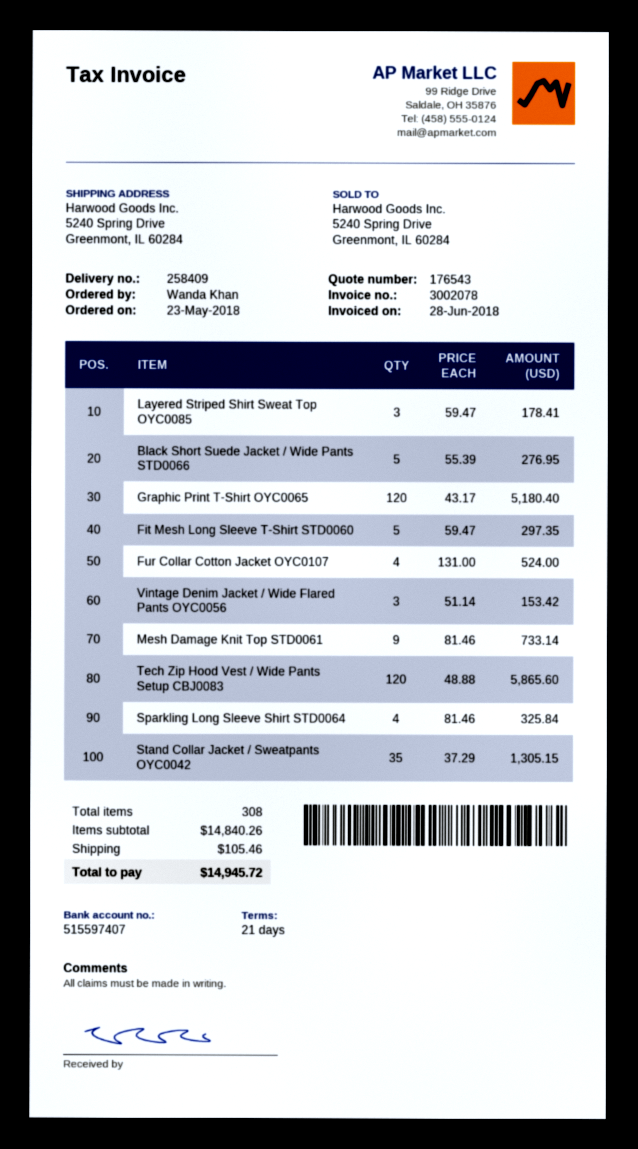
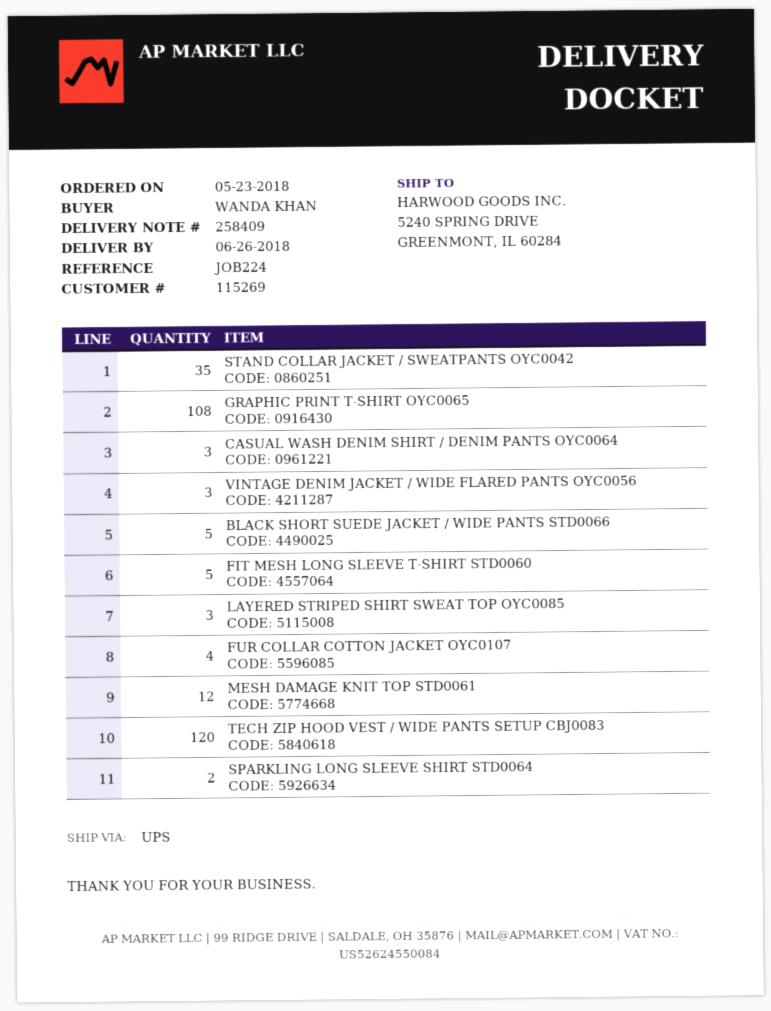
Graphic Print T-Shirt OYC0065: 120 -> 108
Mesh Damage Knit Top STD0061: 9 -> 12
Sparkling Long Sleeve Shirt STD0064: 4 -> 2
CASUAL WASH DENIM SHIRT / DENIM PANTS OYC0064: none -> 3

